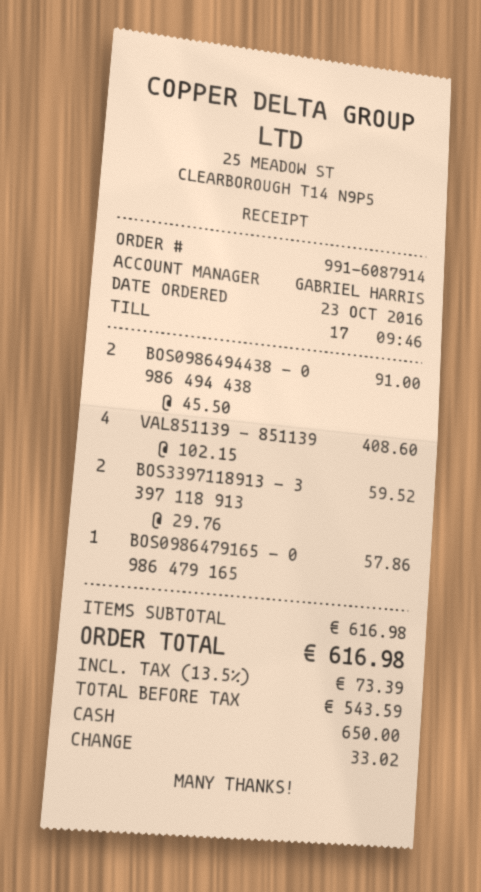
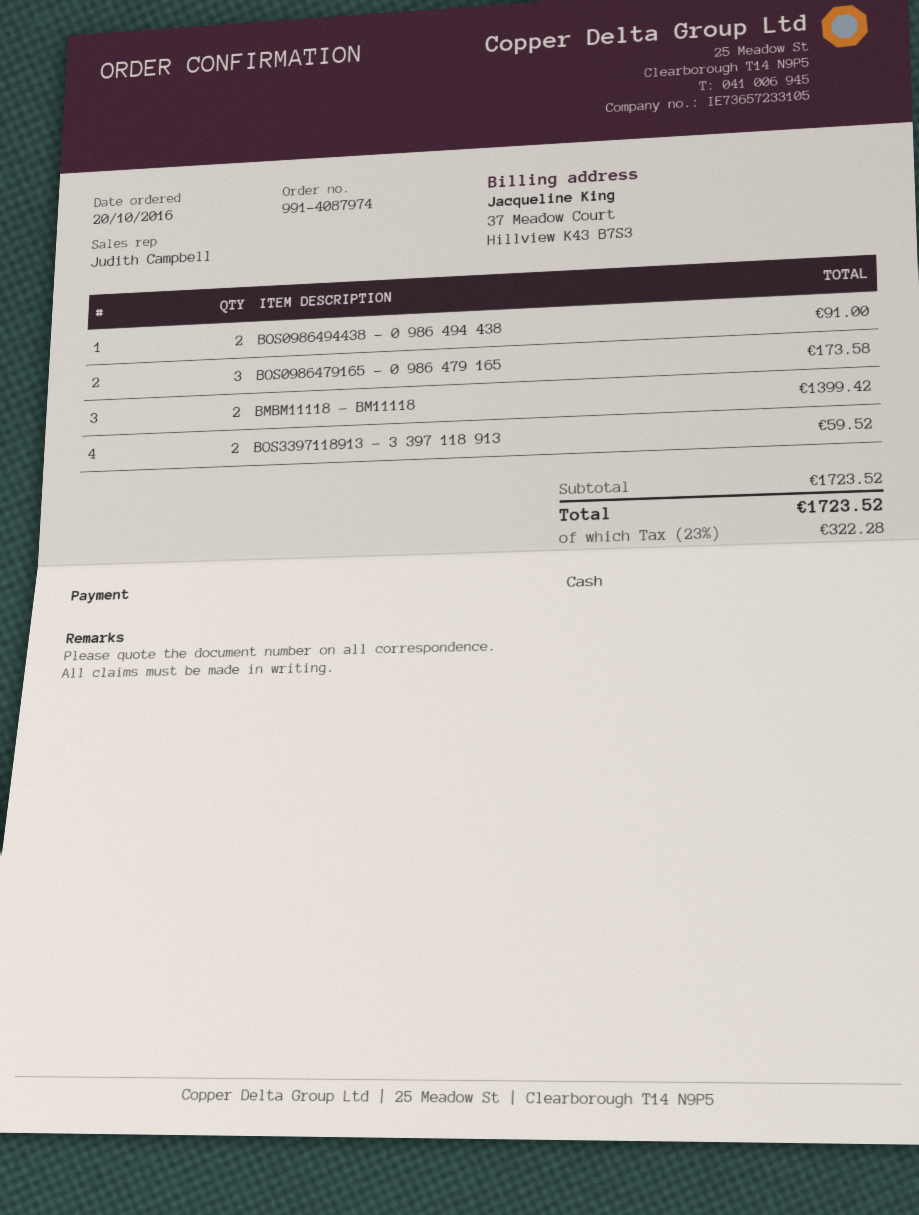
order number: 991-6087914 -> 991-4087974
order date: 2016-10-23 -> 2016-10-20
sales rep: GABRIEL HARRIS -> Judith Campbell
VAL851139 - 851139: 4 for 408.60 -> none
BOS0986479165 - 0 986 479 165: 1 for 57.86 -> 3 for 173.58
BMBM11118 - BM11118: none -> 2 for 1399.42
subtotal: 616.98 -> 1723.52
tax: 13.5% = 73.39 -> 23% = 322.28
total: 616.98 -> 1723.52

